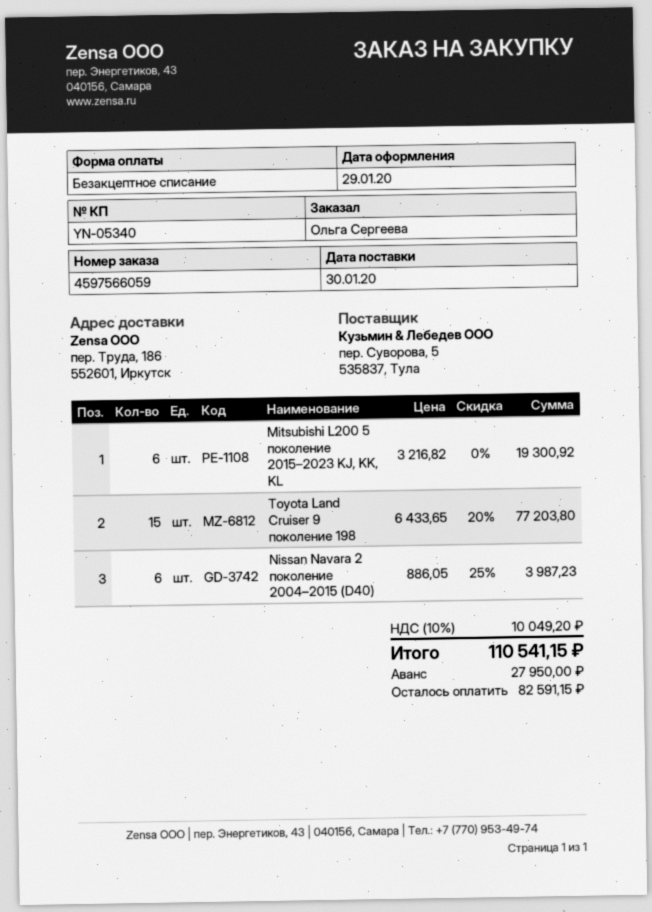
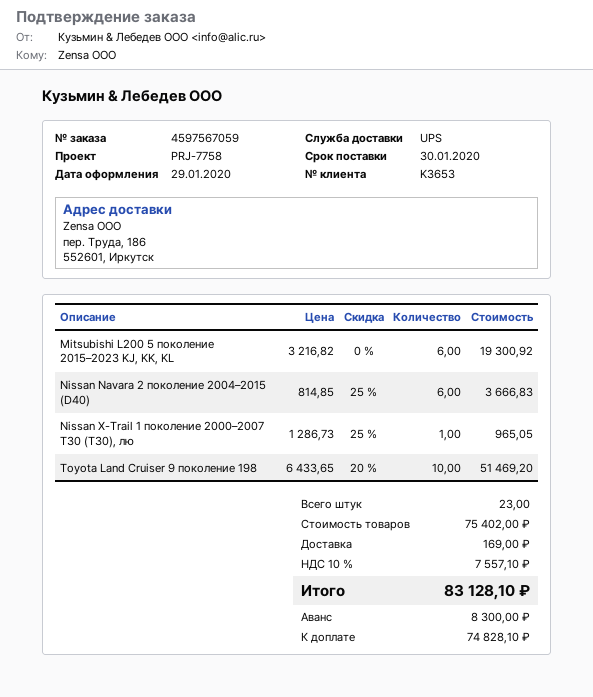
order number: 4597566059 -> 4597567059
Toyota Land Cruiser 9 поколение 198: 15 x 6433.65 - 20% = 77203.80 -> 10 x 6433.65 - 20% = 51469.20
Nissan Navara 2 поколение 2004–2015 (D40): 6 x 886.05 - 25% = 3987.23 -> 6 x 814.85 - 25% = 3666.83
Nissan X-Trail 1 поколение 2000–2007 T30 (T30), лю: none -> 1 x 1286.73 - 25% = 965.05
shipping: none -> 169.00
tax: 10% = 10049.20 -> 10% = 7557.10
total: 110541.15 -> 83128.10
deposit: 27950.00 -> 8300.00
balance: 82591.15 -> 74828.10

